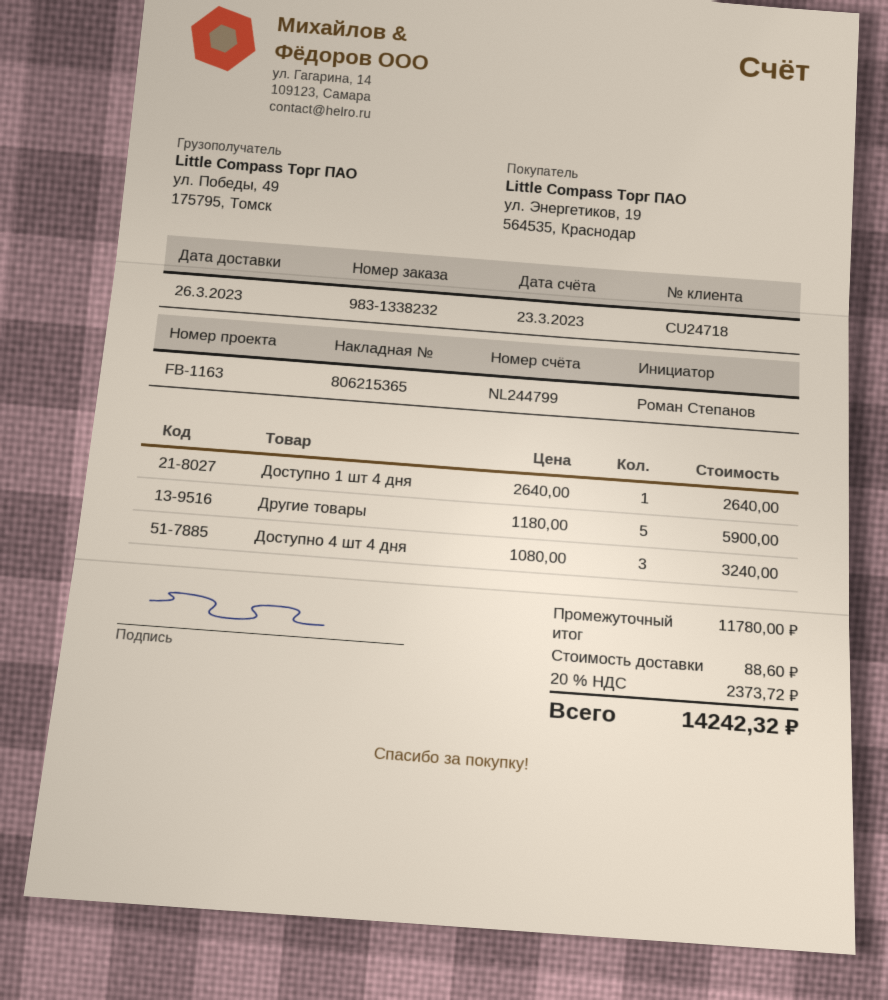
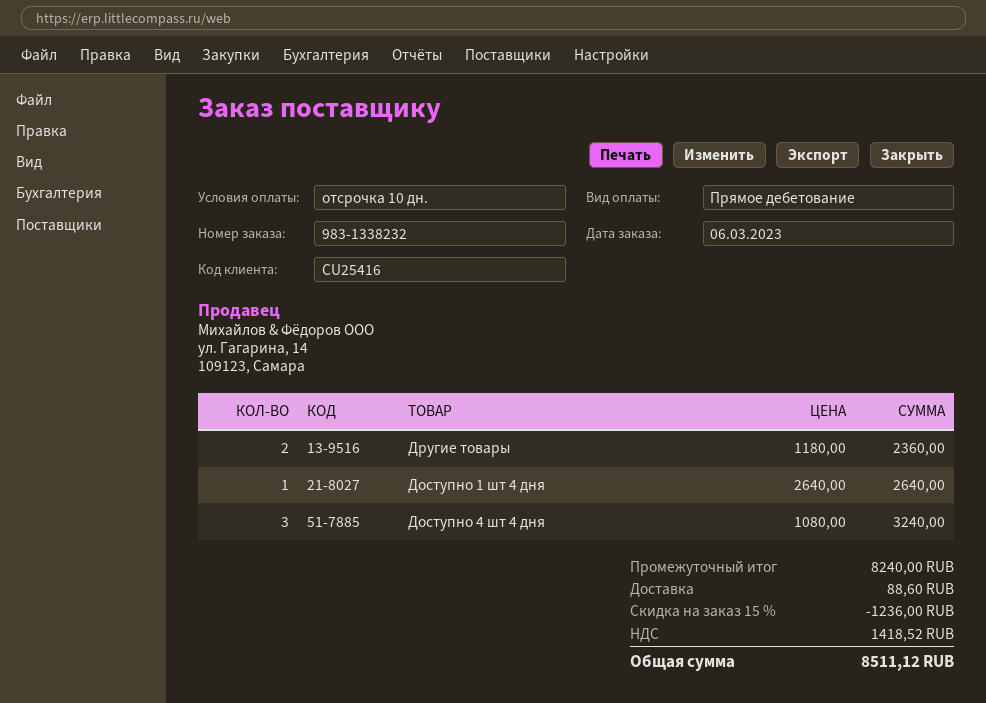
customer number: CU24718 -> CU25416
Другие товары: 5 x 1180.00 = 5900.00 -> 2 x 1180.00 = 2360.00
subtotal: 11780.00 -> 8240.00
discount: none -> 15% = 1236.00
tax: 2373.72 -> 1418.52
total: 14242.32 -> 8511.12

